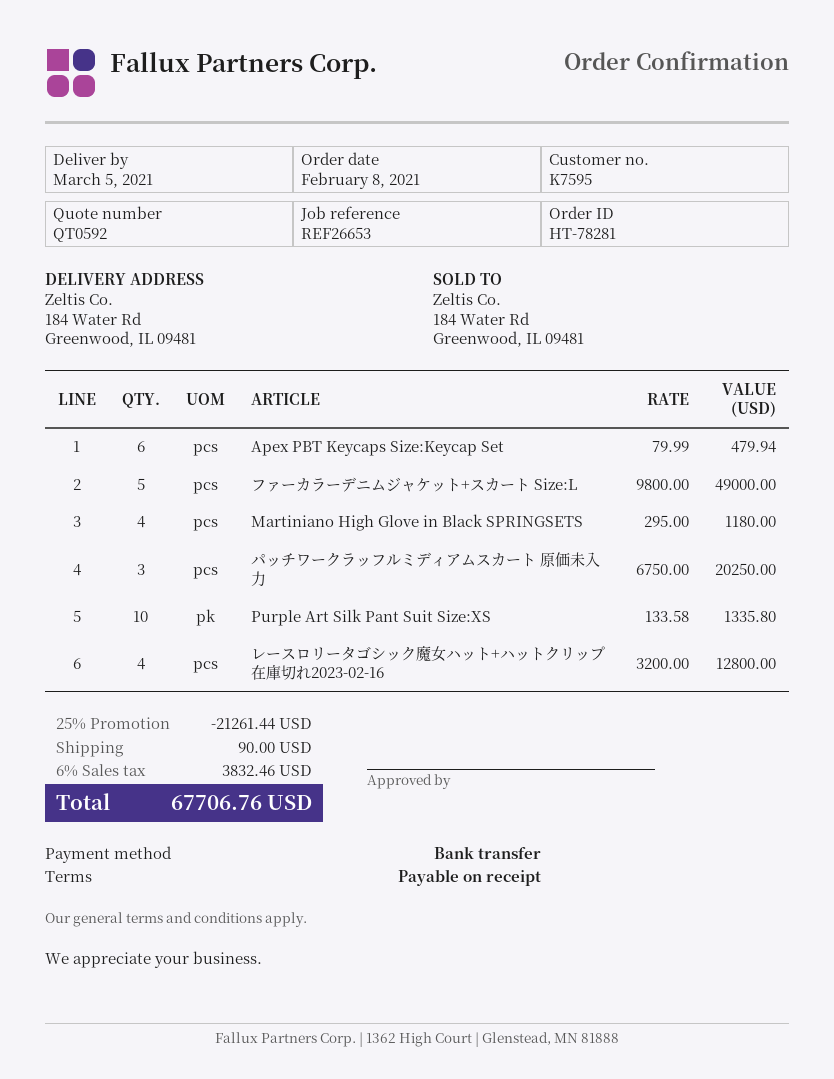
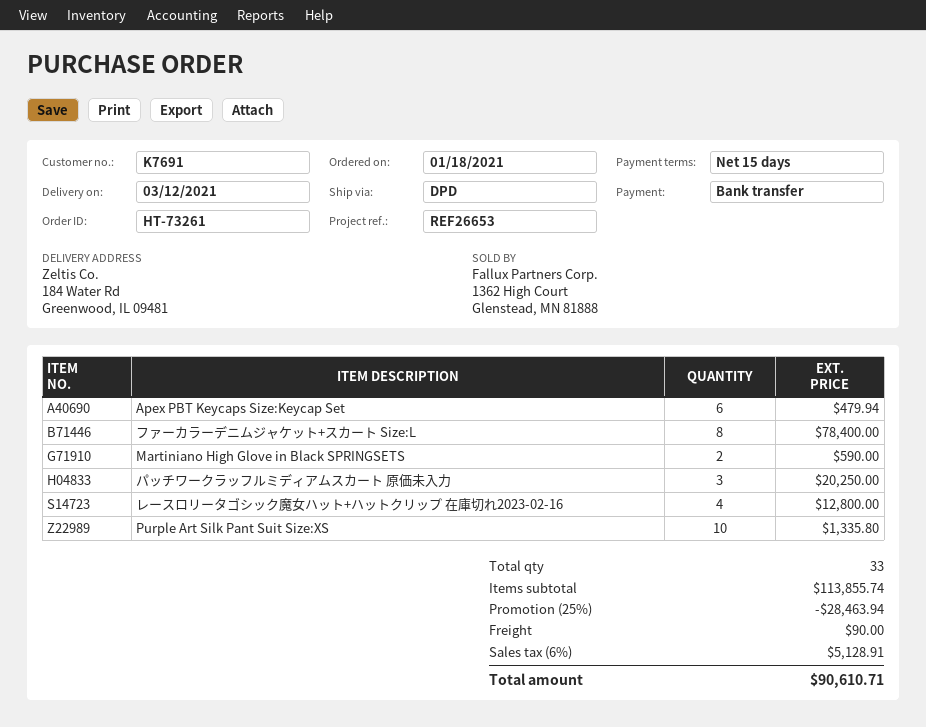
order number: HT-78281 -> HT-73261
order date: 2021-02-08 -> 2021-01-18
delivery date: 2021-03-05 -> 2021-03-12
payment terms: on receipt -> 15 days
customer number: K7595 -> K7691
ファーカラーデニムジャケット+スカート Size:L: 5 for 49000.00 -> 8 for 78400.00
Martiniano High Glove in Black SPRINGSETS: 4 for 1180.00 -> 2 for 590.00
discount: 25% = 21261.44 -> 25% = 28463.94
tax: 6% = 3832.46 -> 6% = 5128.91
total: 67706.76 -> 90610.71

